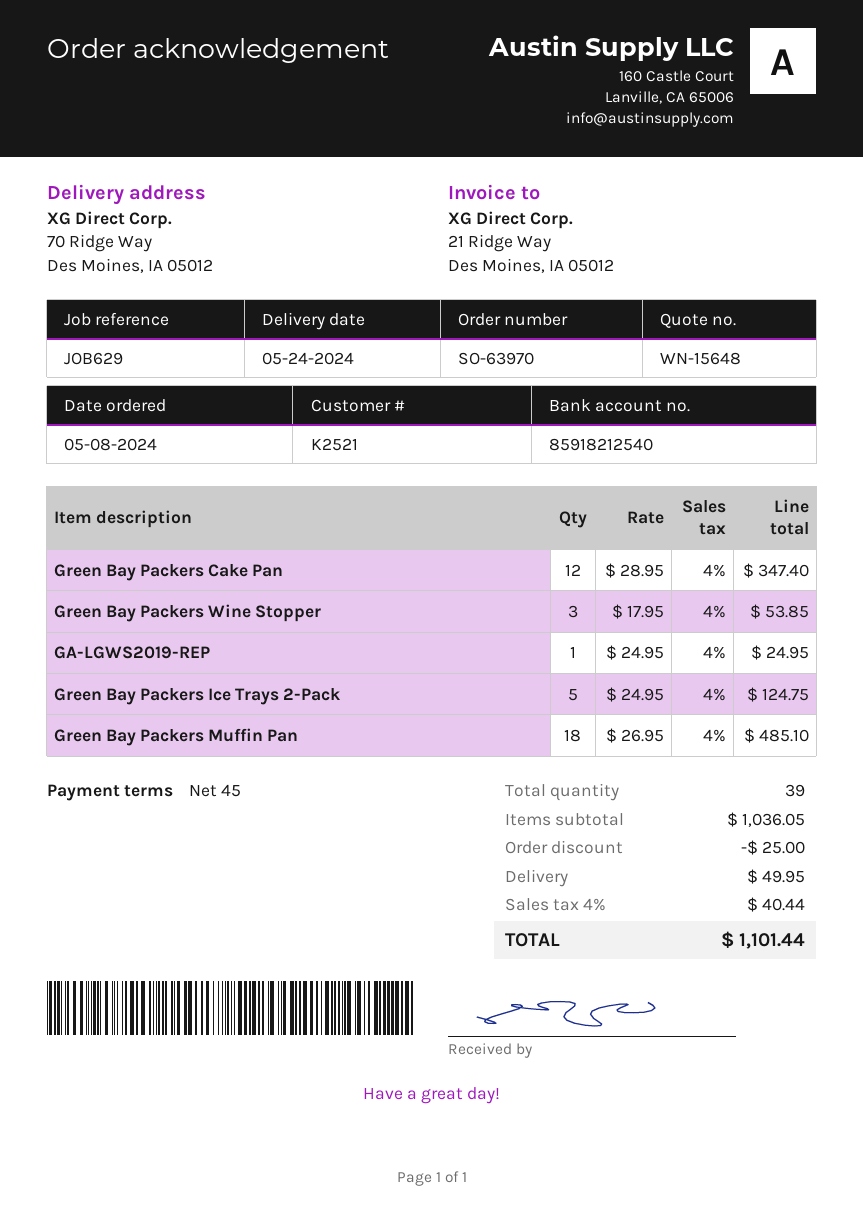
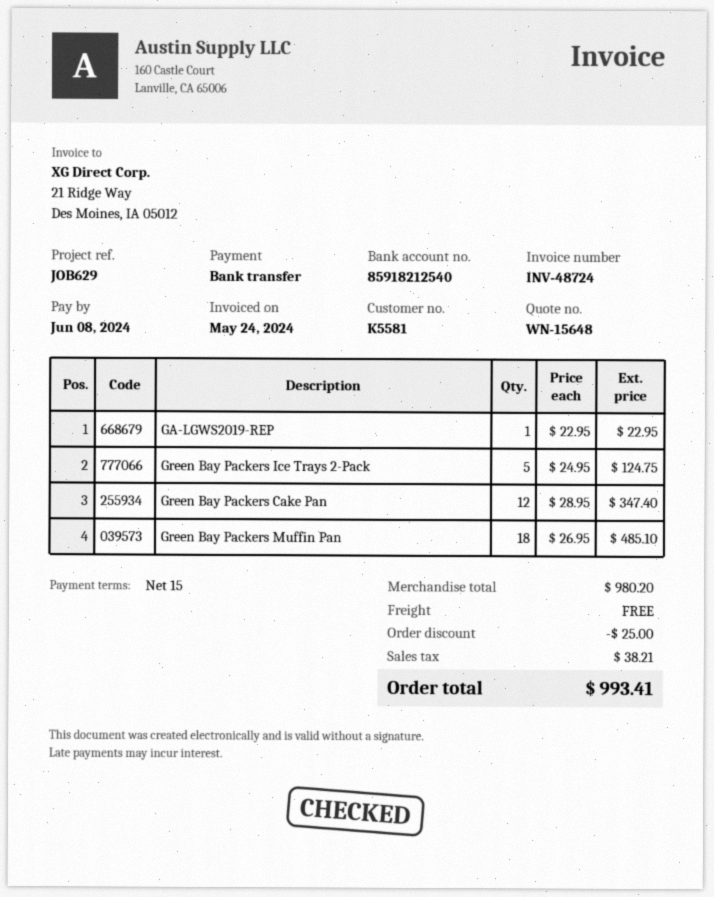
payment terms: 45 days -> 15 days
customer number: K2521 -> K5581
Green Bay Packers Wine Stopper: 3 x 17.95 = 53.85 -> none
GA-LGWS2019-REP: 1 x 24.95 = 24.95 -> 1 x 22.95 = 22.95
subtotal: 1036.05 -> 980.20
shipping: 49.95 -> 0.00
tax: 40.44 -> 38.21
total: 1101.44 -> 993.41

